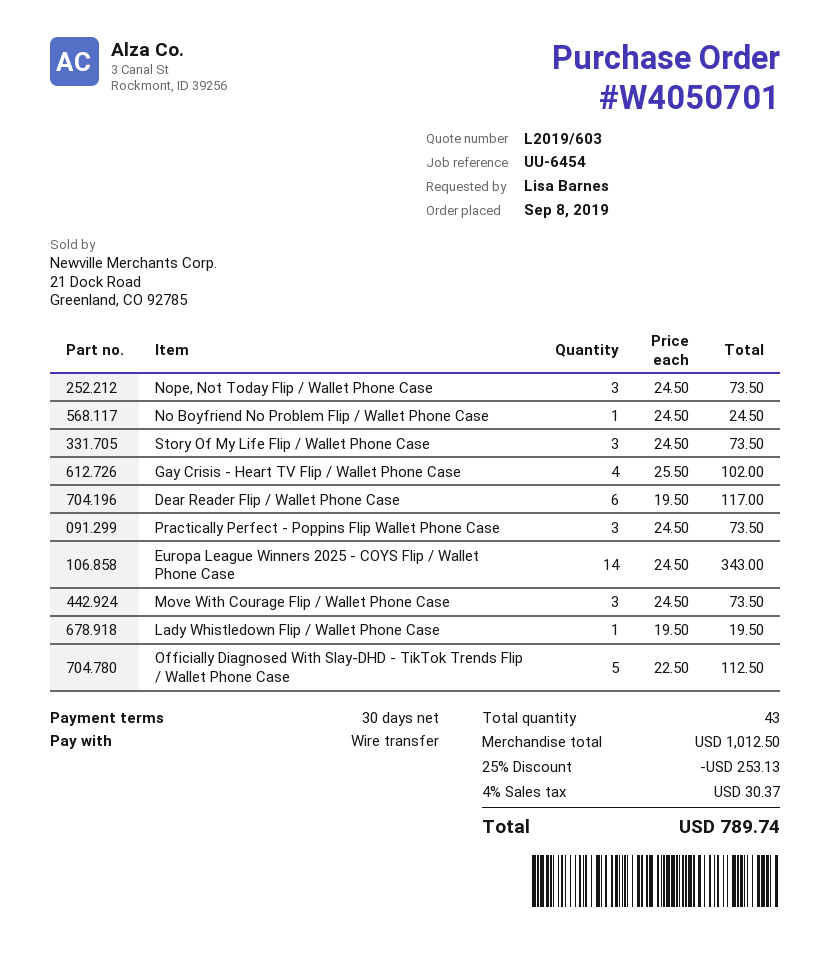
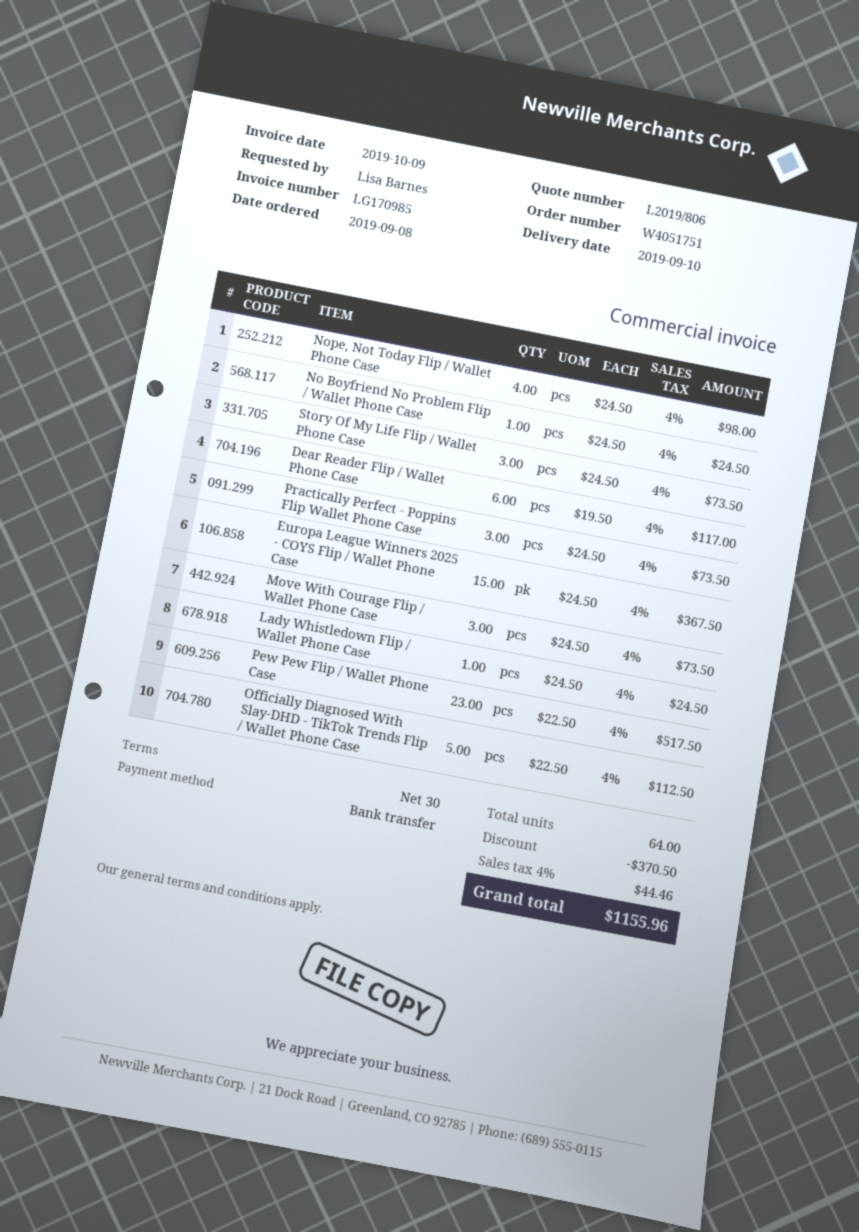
quote number: L2019/603 -> L2019/806
order number: W4050701 -> W4051751
Nope, Not Today Flip / Wallet Phone Case: 3 x 24.50 = 73.50 -> 4 x 24.50 = 98.00
Gay Crisis - Heart TV Flip / Wallet Phone Case: 4 x 25.50 = 102.00 -> none
Europa League Winners 2025 - COYS Flip / Wallet Phone Case: 14 x 24.50 = 343.00 -> 15 x 24.50 = 367.50
Lady Whistledown Flip / Wallet Phone Case: 1 x 19.50 = 19.50 -> 1 x 24.50 = 24.50
Pew Pew Flip / Wallet Phone Case: none -> 23 x 22.50 = 517.50
total quantity: 43 -> 64
discount: 253.13 -> 370.50
tax: 4% = 30.37 -> 4% = 44.46
total: 789.74 -> 1155.96

